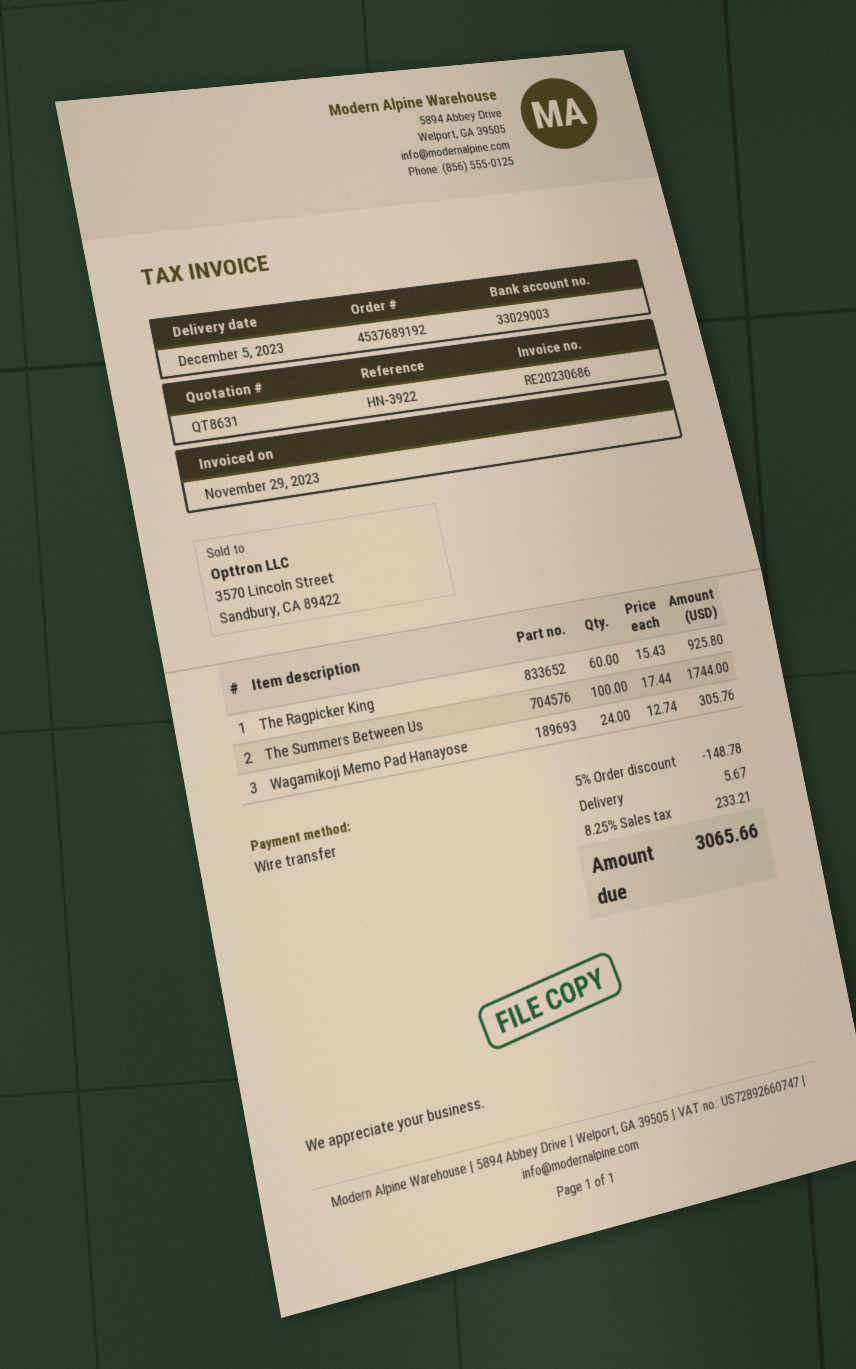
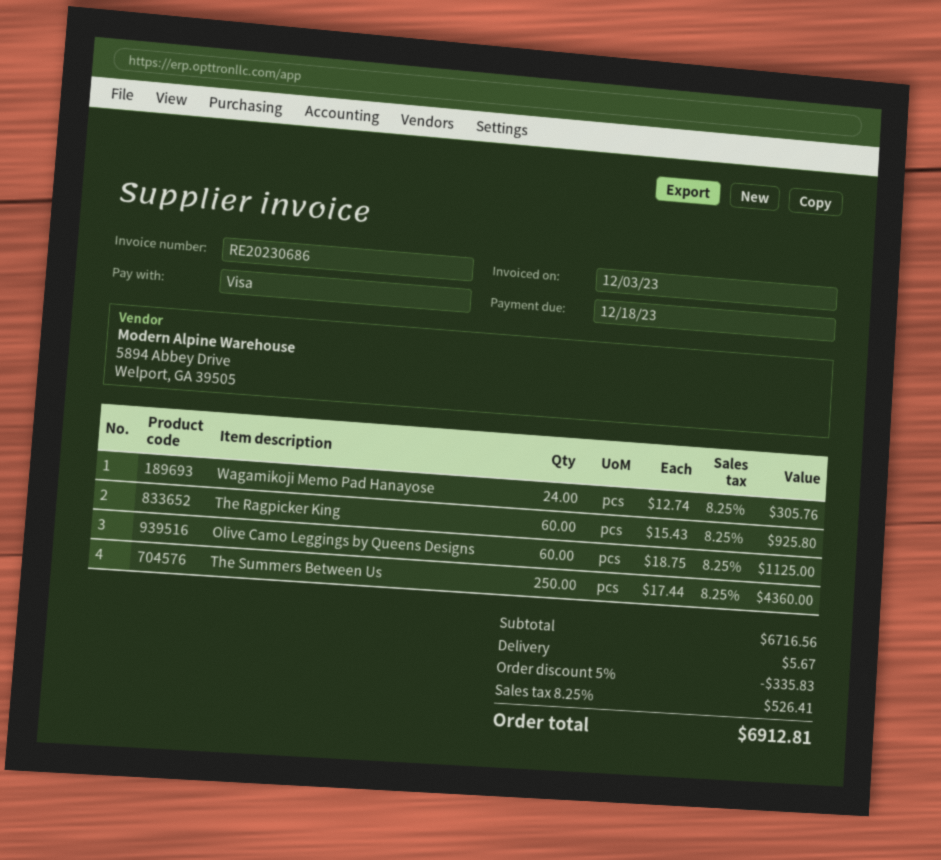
invoice date: 2023-11-29 -> 2023-12-03
payment method: bank transfer -> Visa
The Summers Between Us: 100 x 17.44 = 1744.00 -> 250 x 17.44 = 4360.00
Olive Camo Leggings by Queens Designs: none -> 60 x 18.75 = 1125.00
discount: 5% = 148.78 -> 5% = 335.83
tax: 8.25% = 233.21 -> 8.25% = 526.41
total: 3065.66 -> 6912.81

